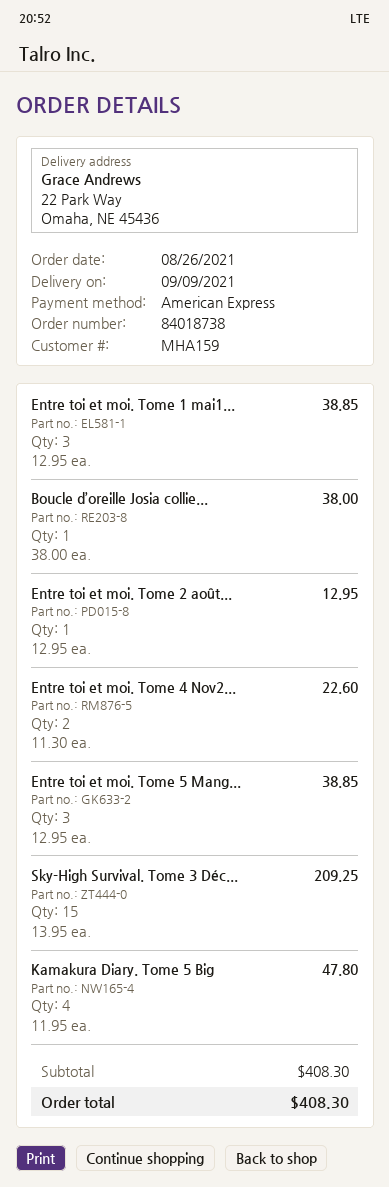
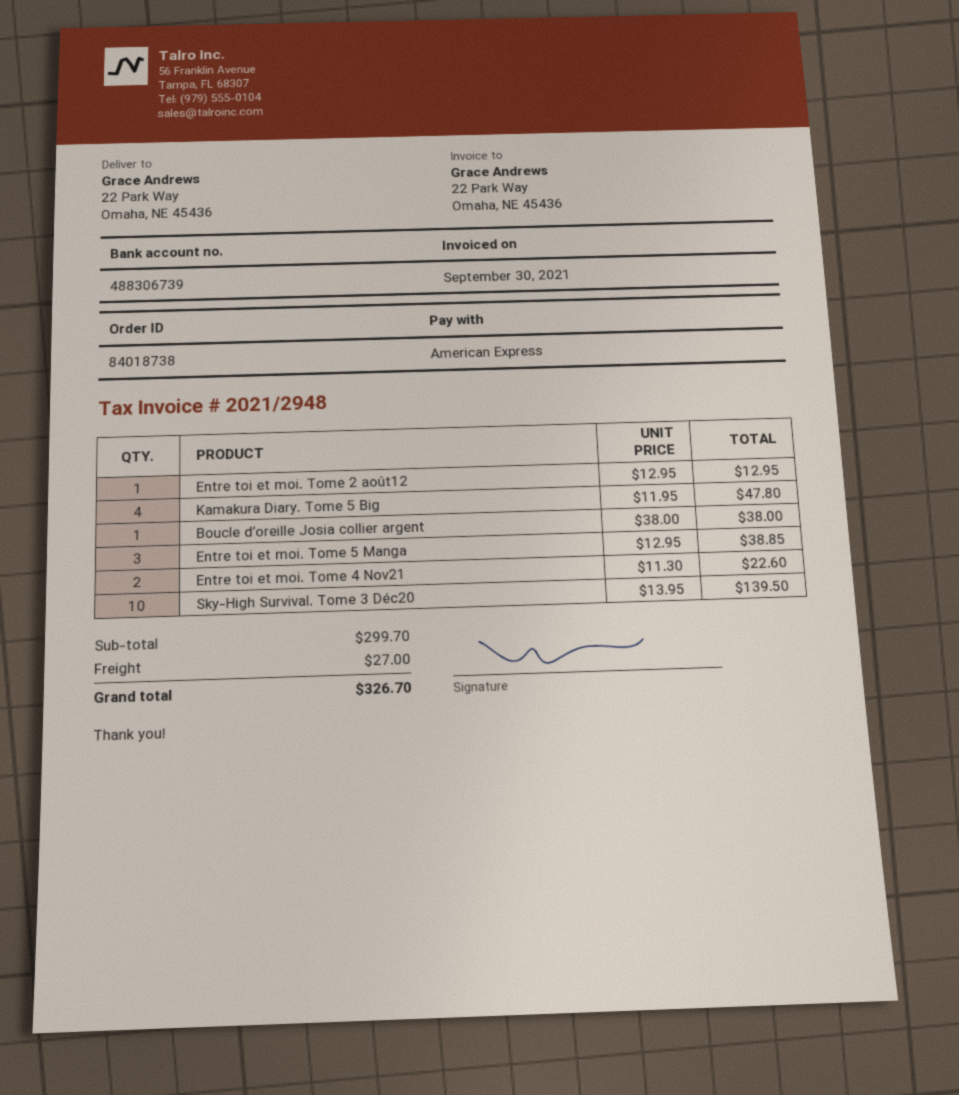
Entre toi et moi. Tome 1 mai1...: 3 x 12.95 = 38.85 -> none
Sky-High Survival. Tome 3 Déc...: 15 x 13.95 = 209.25 -> 10 x 13.95 = 139.50
subtotal: 408.30 -> 299.70
shipping: none -> 27.00
total: 408.30 -> 326.70

